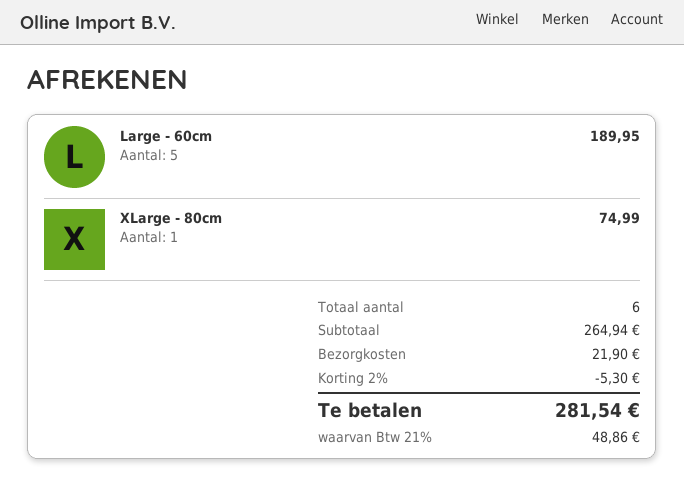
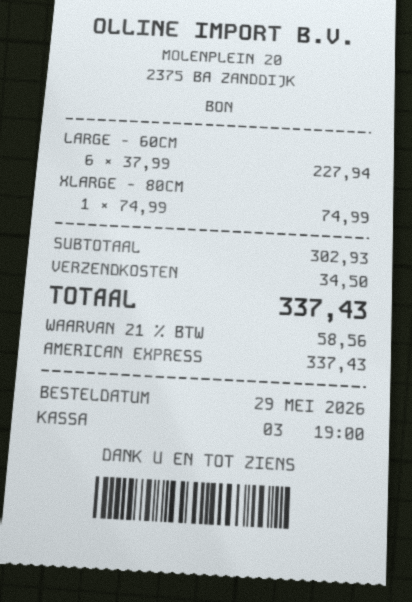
Large - 60cm: 5 for 189.95 -> 6 for 227.94
subtotal: 264.94 -> 302.93
discount: 2% = 5.30 -> none
shipping: 21.90 -> 34.50
tax: 21% = 48.86 -> 21% = 58.56
total: 281.54 -> 337.43

